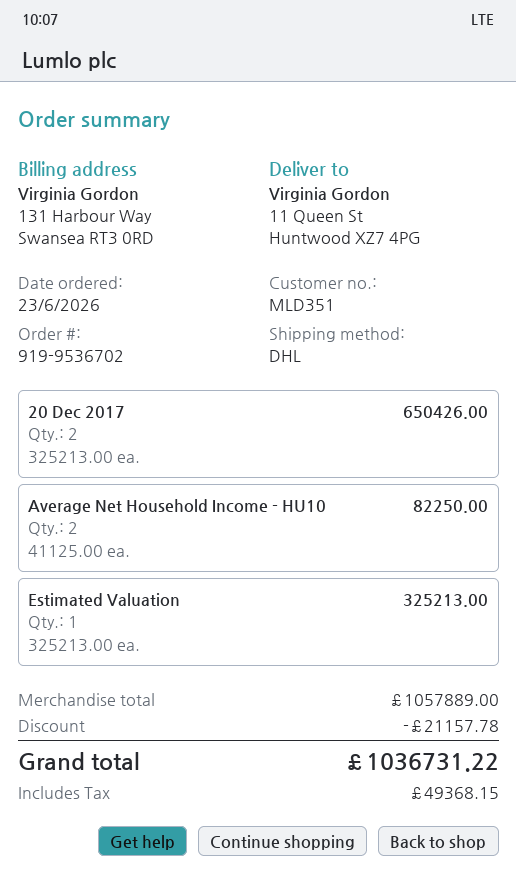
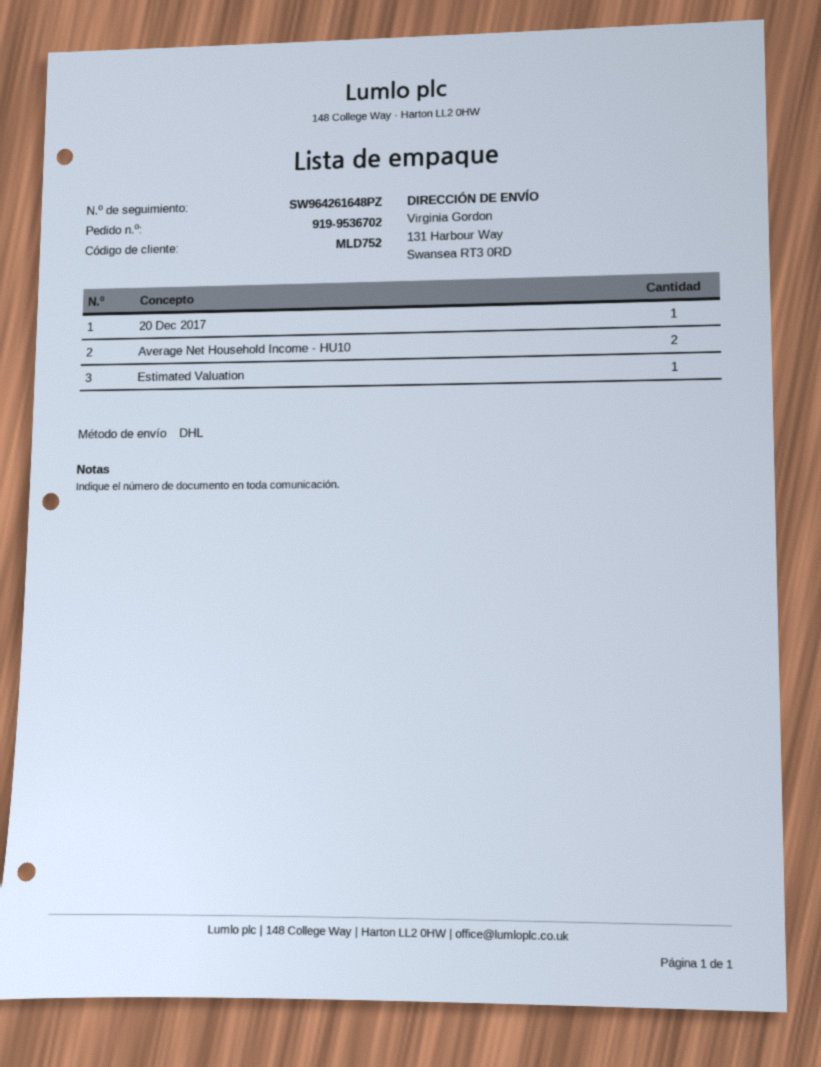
customer number: MLD351 -> MLD752
ship to: 11 Queen St, Huntwood XZ7 4PG -> 131 Harbour Way, Swansea RT3 0RD
20 Dec 2017: 2 -> 1

